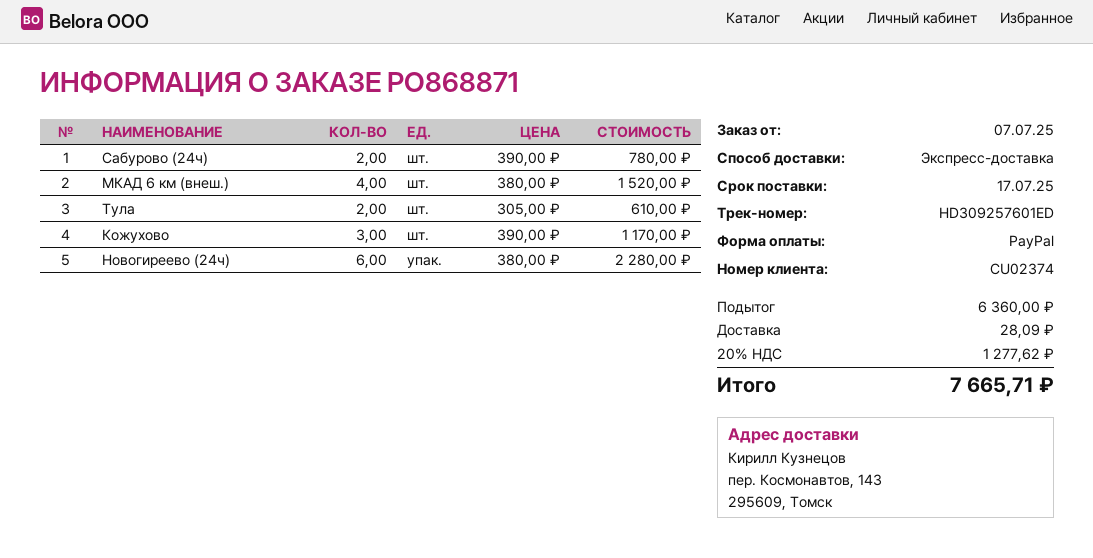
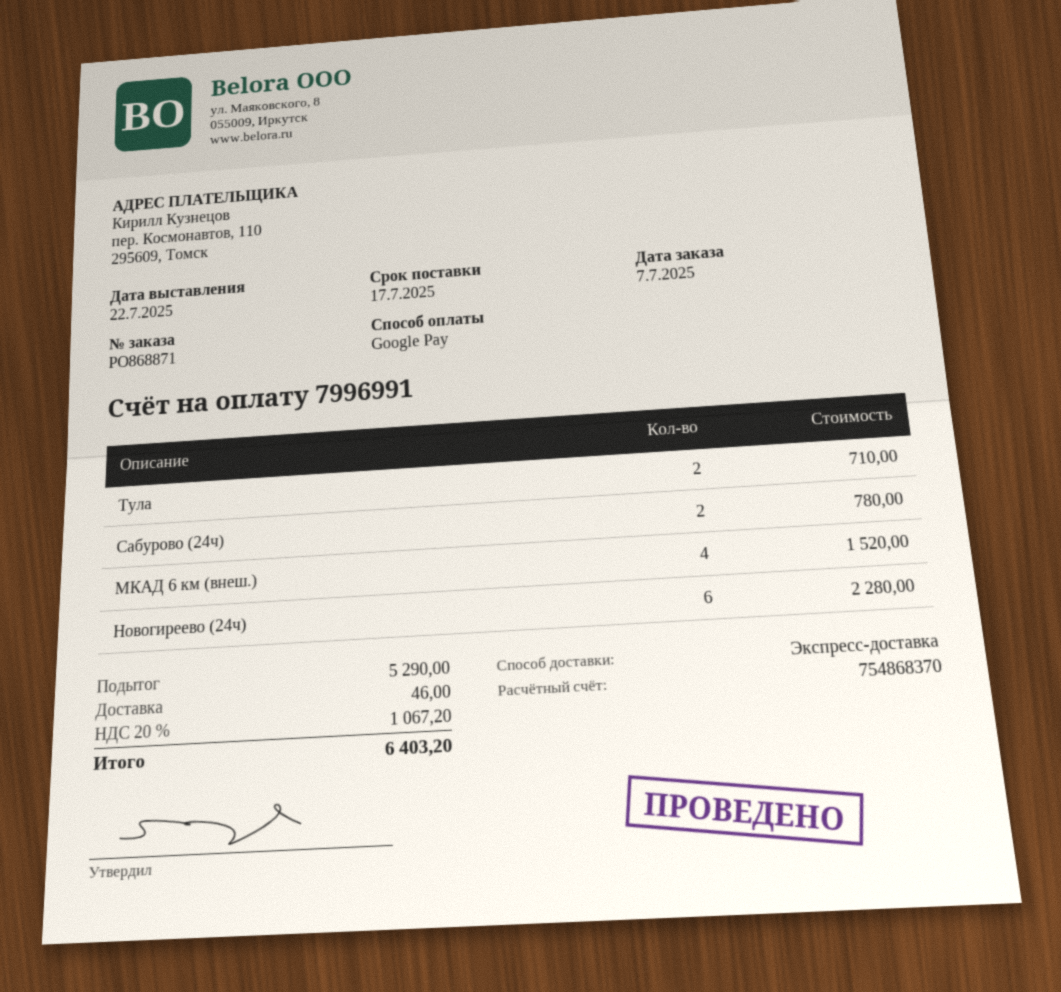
payment method: PayPal -> Google Pay
Тула: 2 for 610.00 -> 2 for 710.00
Кожухово: 3 for 1170.00 -> none
subtotal: 6360.00 -> 5290.00
shipping: 28.09 -> 46.00
tax: 20% = 1277.62 -> 20% = 1067.20
total: 7665.71 -> 6403.20

